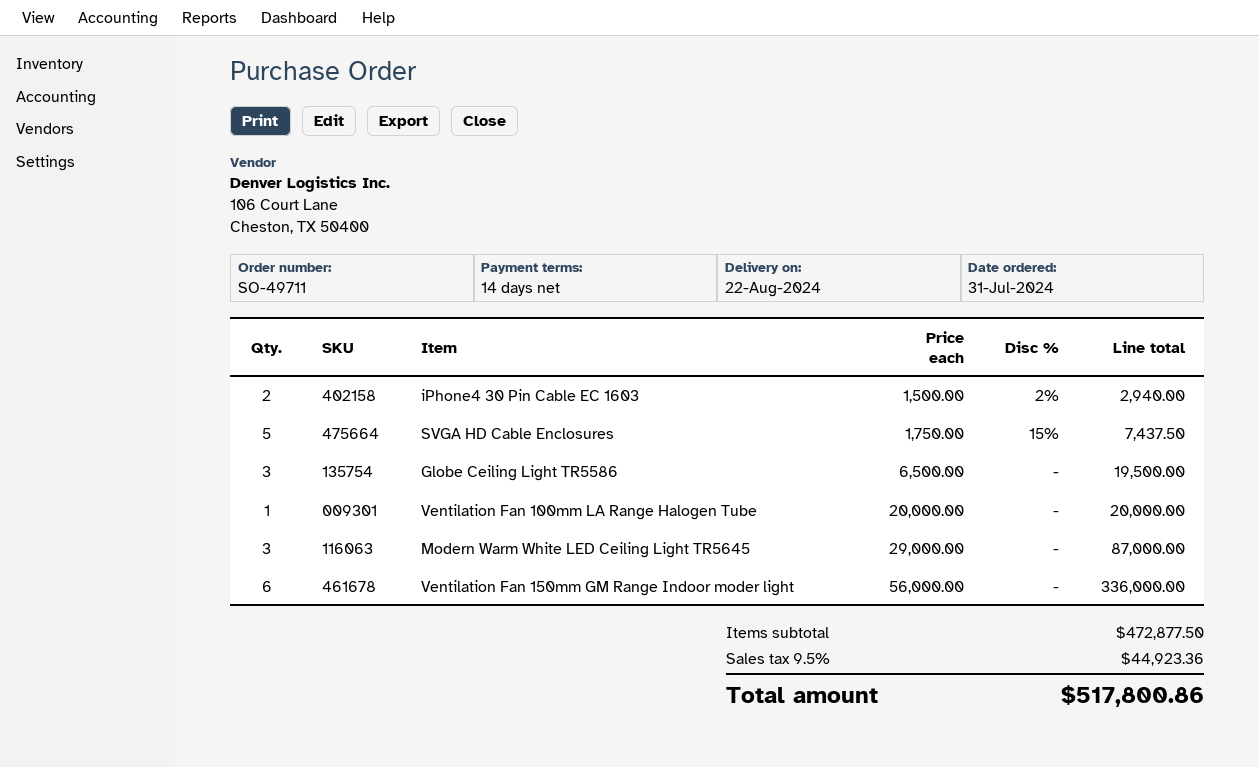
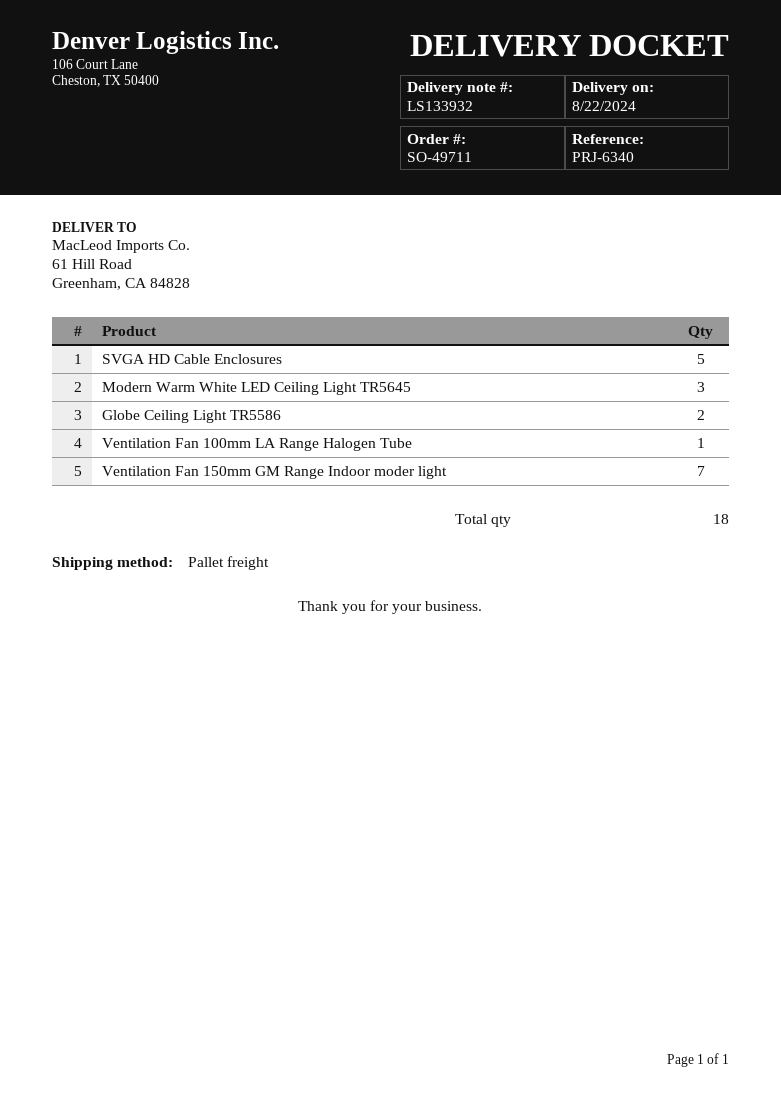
iPhone4 30 Pin Cable EC 1603: 2 -> none
Globe Ceiling Light TR5586: 3 -> 2
Ventilation Fan 150mm GM Range Indoor moder light: 6 -> 7

